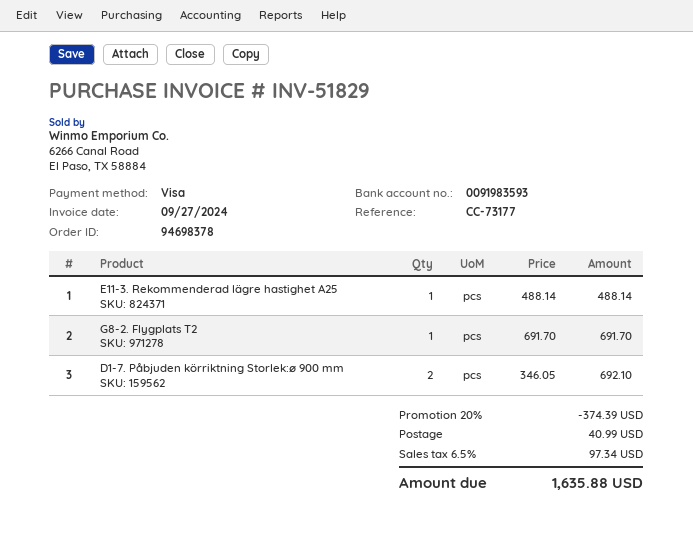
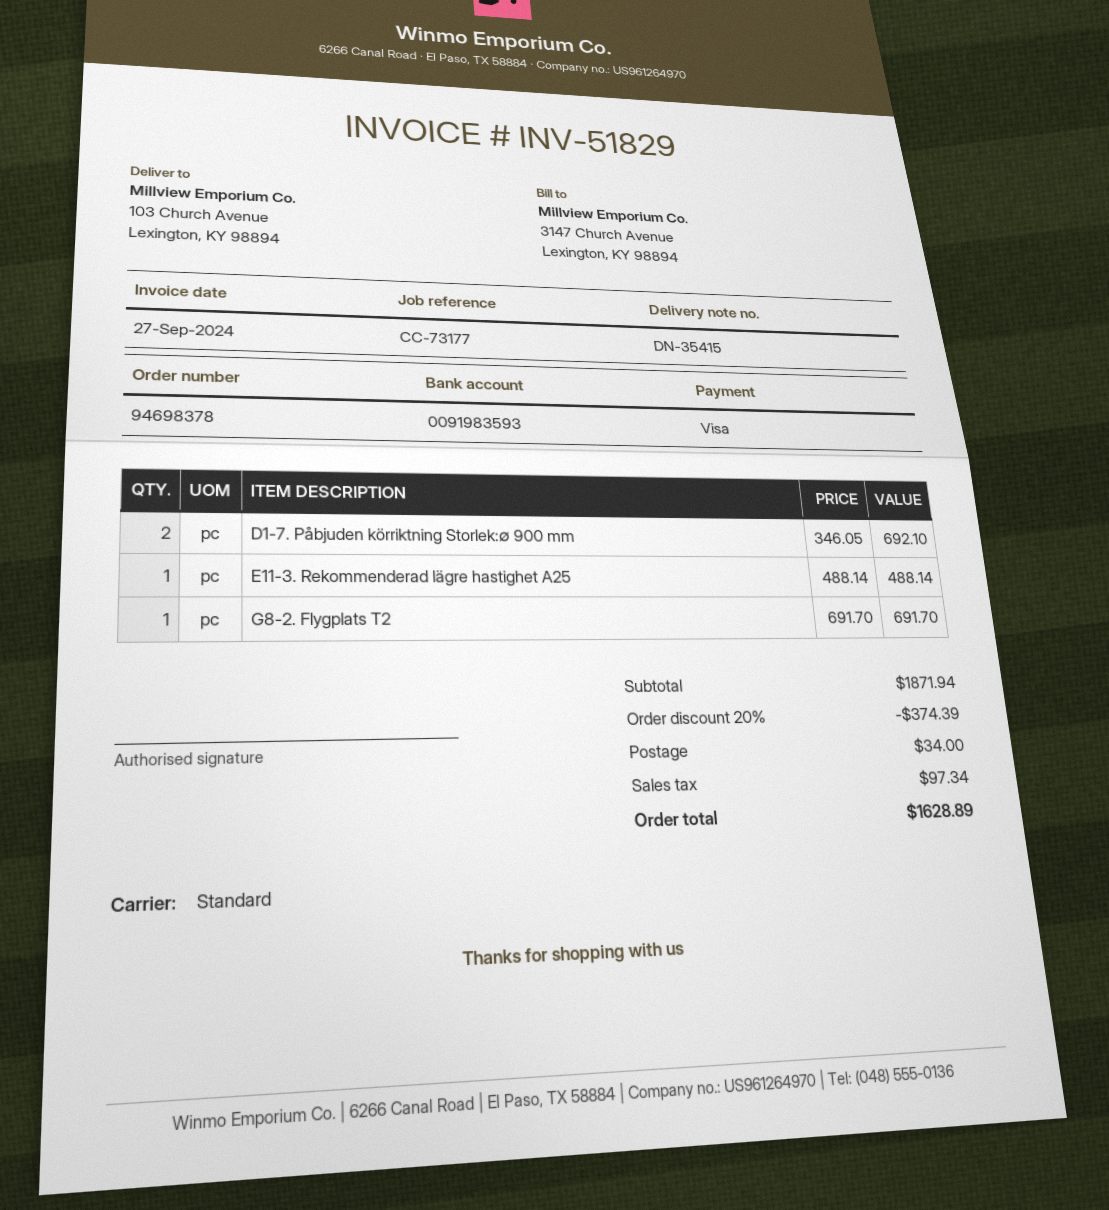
shipping: 40.99 -> 34.00
total: 1635.88 -> 1628.89

